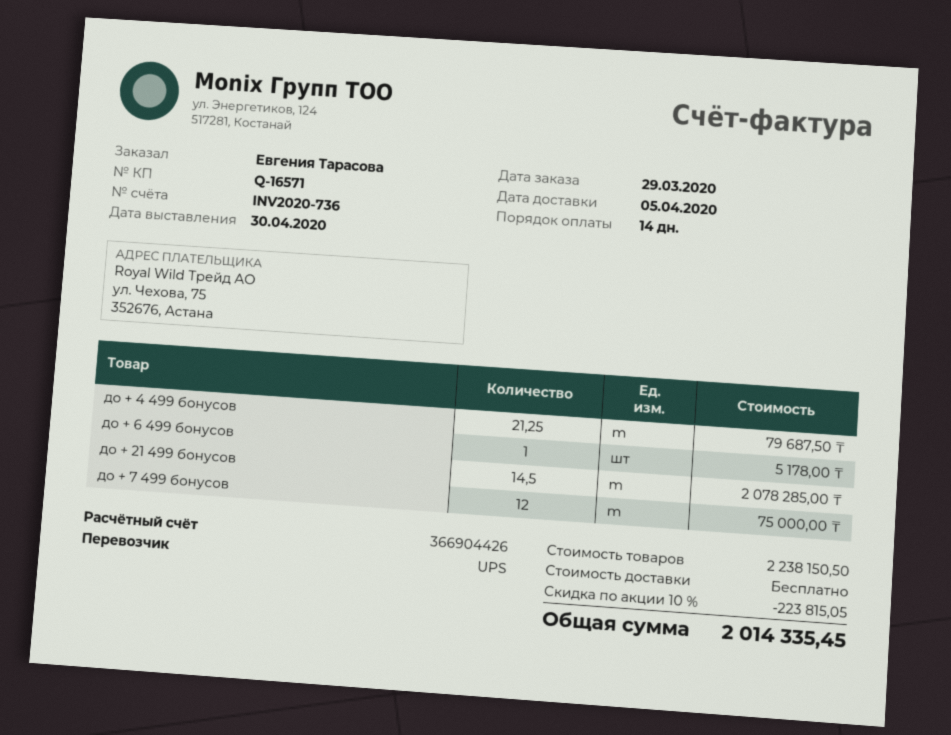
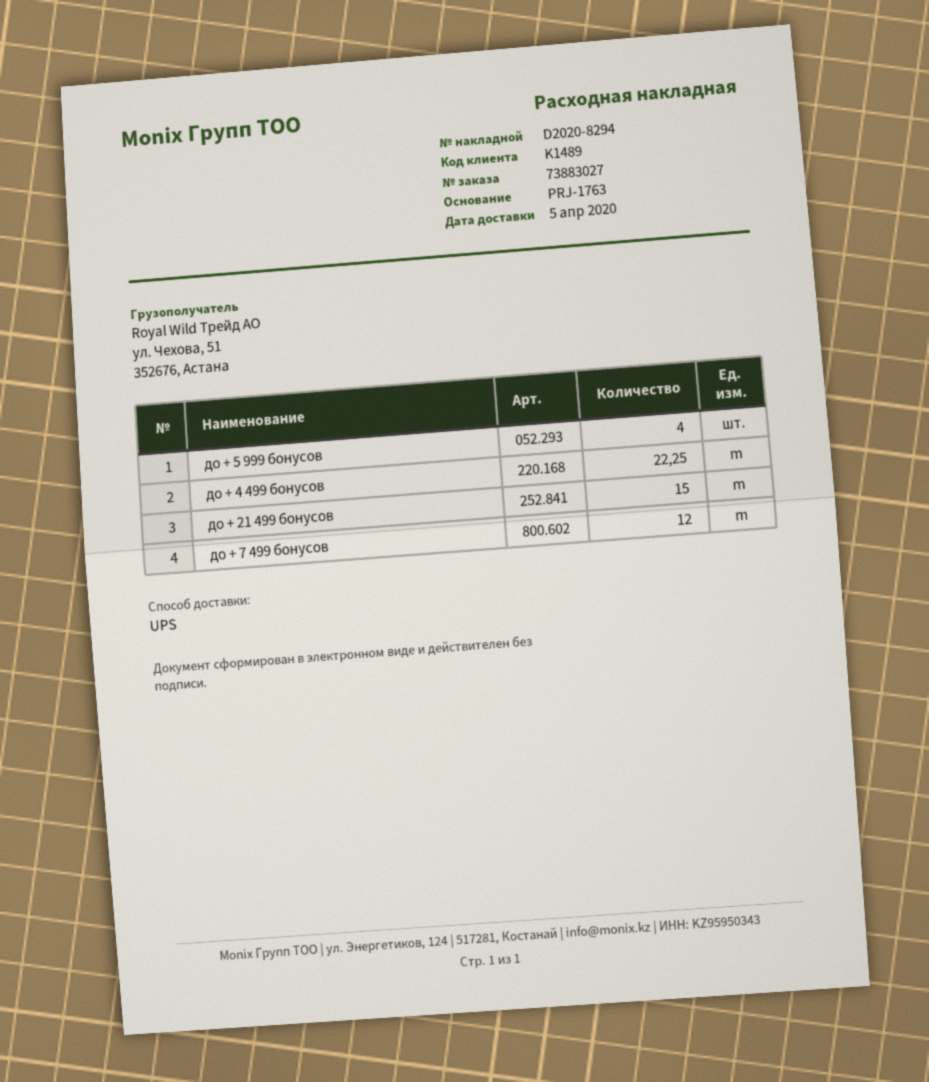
до + 4 499 бонусов: 21.25 -> 22.25
до + 6 499 бонусов: 1 -> none
до + 21 499 бонусов: 14.5 -> 15
до + 5 999 бонусов: none -> 4

